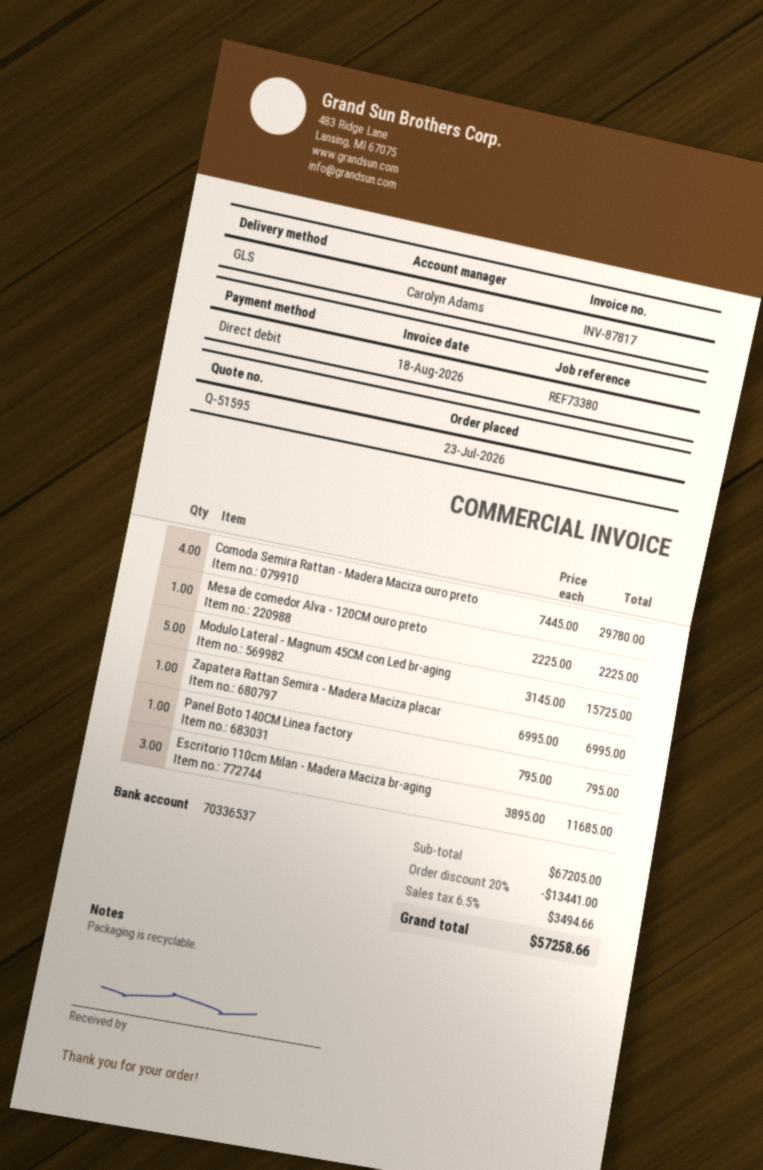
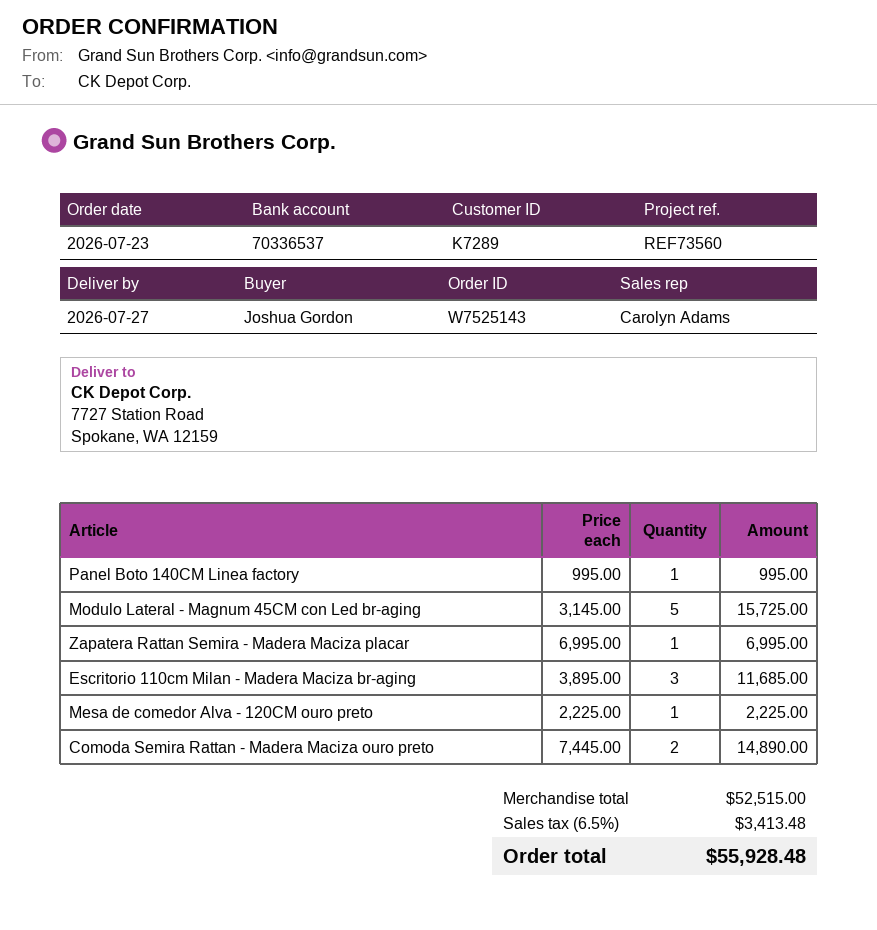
reference: REF73380 -> REF73560
Comoda Semira Rattan - Madera Maciza ouro preto: 4 x 7445.00 = 29780.00 -> 2 x 7445.00 = 14890.00
Panel Boto 140CM Linea factory: 1 x 795.00 = 795.00 -> 1 x 995.00 = 995.00
subtotal: 67205.00 -> 52515.00
discount: 20% = 13441.00 -> none
tax: 6.5% = 3494.66 -> 6.5% = 3413.48
total: 57258.66 -> 55928.48

